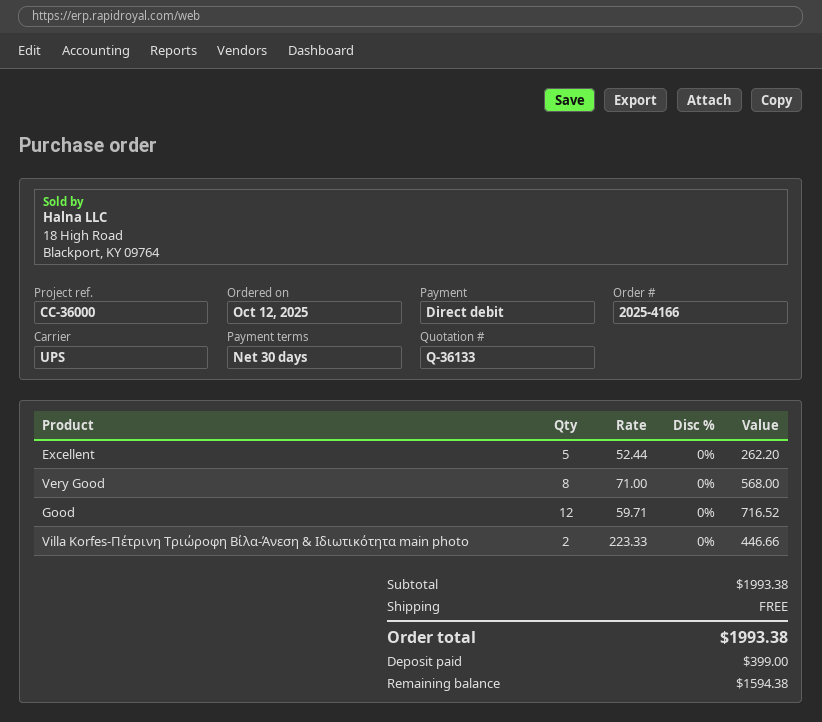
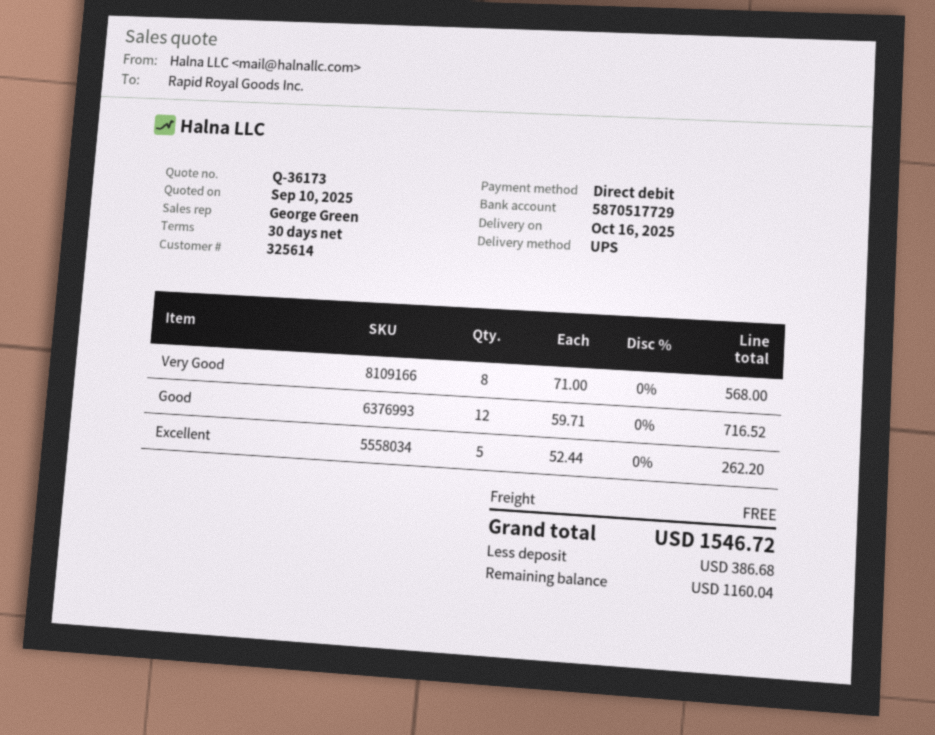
quote number: Q-36133 -> Q-36173
Villa Korfes-Πέτρινη Τριώροφη Βίλα-Άνεση & Ιδιωτικότητα main photo: 2 x 223.33 = 446.66 -> none
total: 1993.38 -> 1546.72
deposit: 399.00 -> 386.68
balance: 1594.38 -> 1160.04

